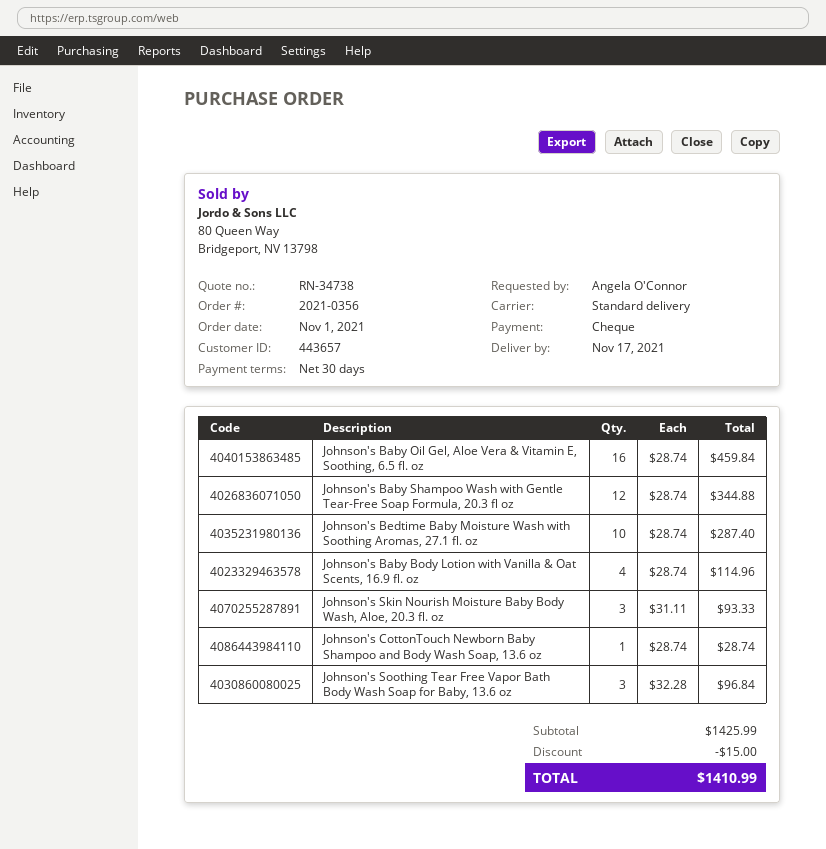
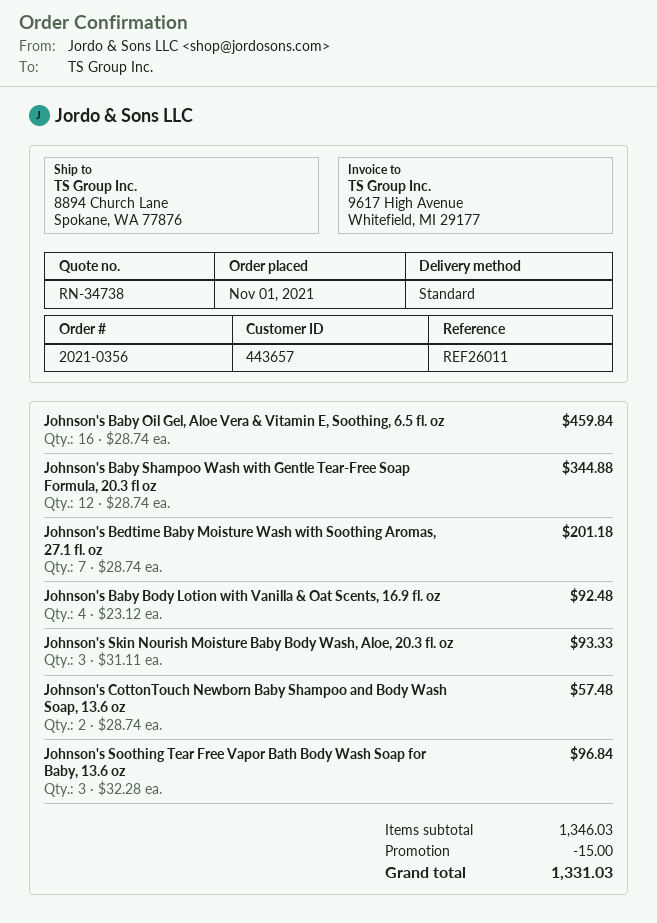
Johnson's Bedtime Baby Moisture Wash with Soothing Aromas, 27.1 fl. oz: 10 x 28.74 = 287.40 -> 7 x 28.74 = 201.18
Johnson's Baby Body Lotion with Vanilla & Oat Scents, 16.9 fl. oz: 4 x 28.74 = 114.96 -> 4 x 23.12 = 92.48
Johnson's CottonTouch Newborn Baby Shampoo and Body Wash Soap, 13.6 oz: 1 x 28.74 = 28.74 -> 2 x 28.74 = 57.48
subtotal: 1425.99 -> 1346.03
total: 1410.99 -> 1331.03

